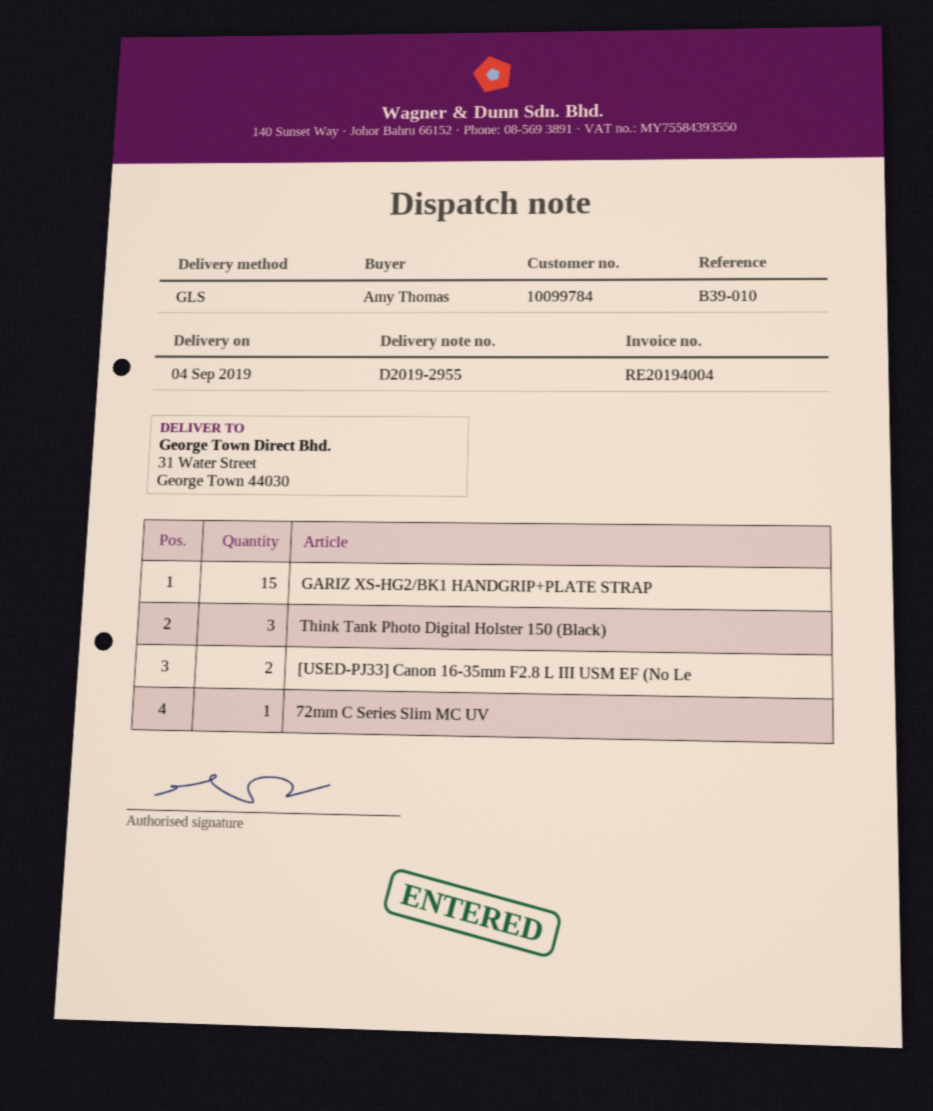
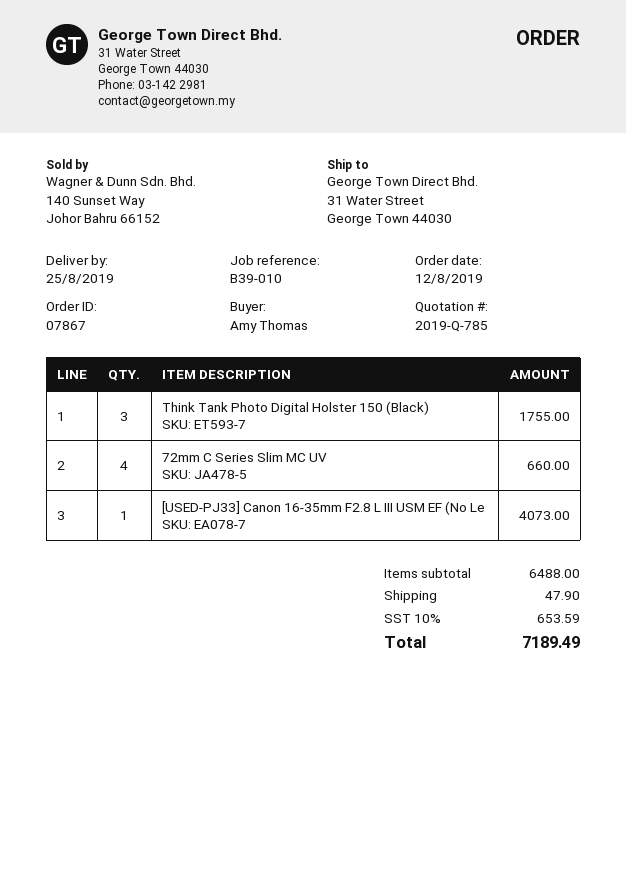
delivery date: 2019-09-04 -> 2019-08-25
GARIZ XS-HG2/BK1 HANDGRIP+PLATE STRAP: 15 -> none
[USED-PJ33] Canon 16-35mm F2.8 L III USM EF (No Le: 2 -> 1
72mm C Series Slim MC UV: 1 -> 4

